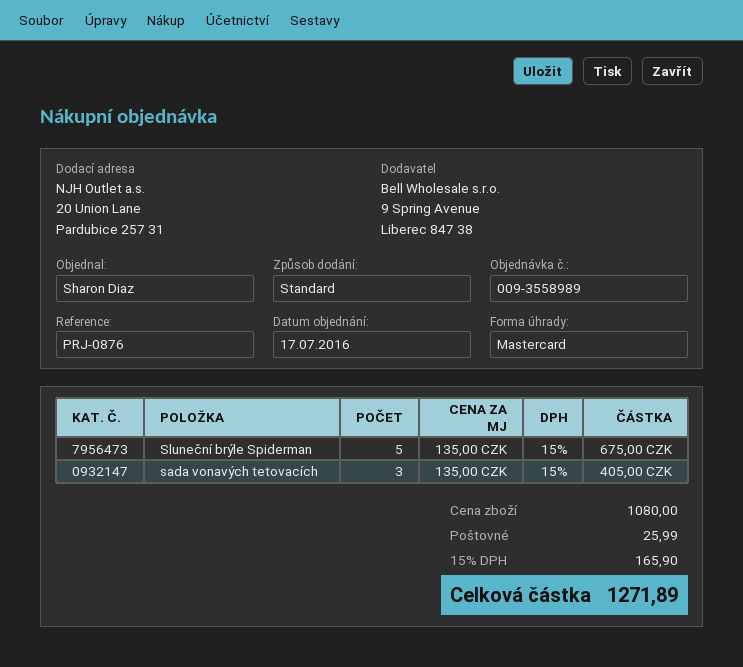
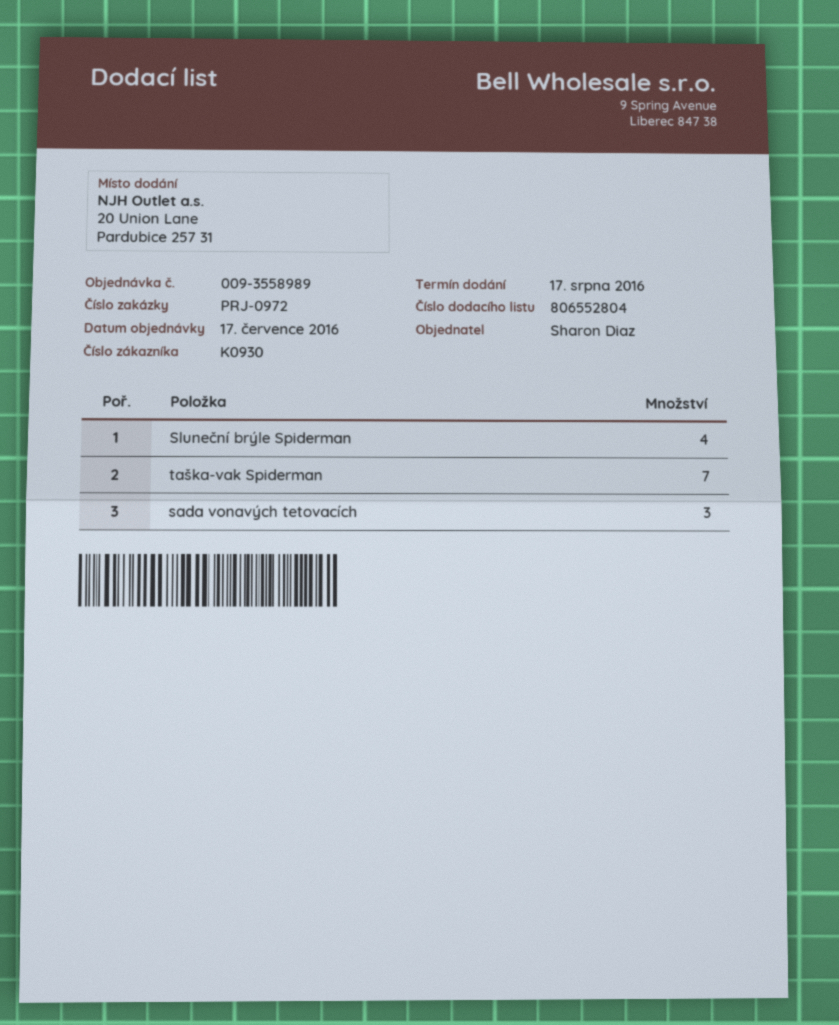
reference: PRJ-0876 -> PRJ-0972
Sluneční brýle Spiderman: 5 -> 4
taška-vak Spiderman: none -> 7

